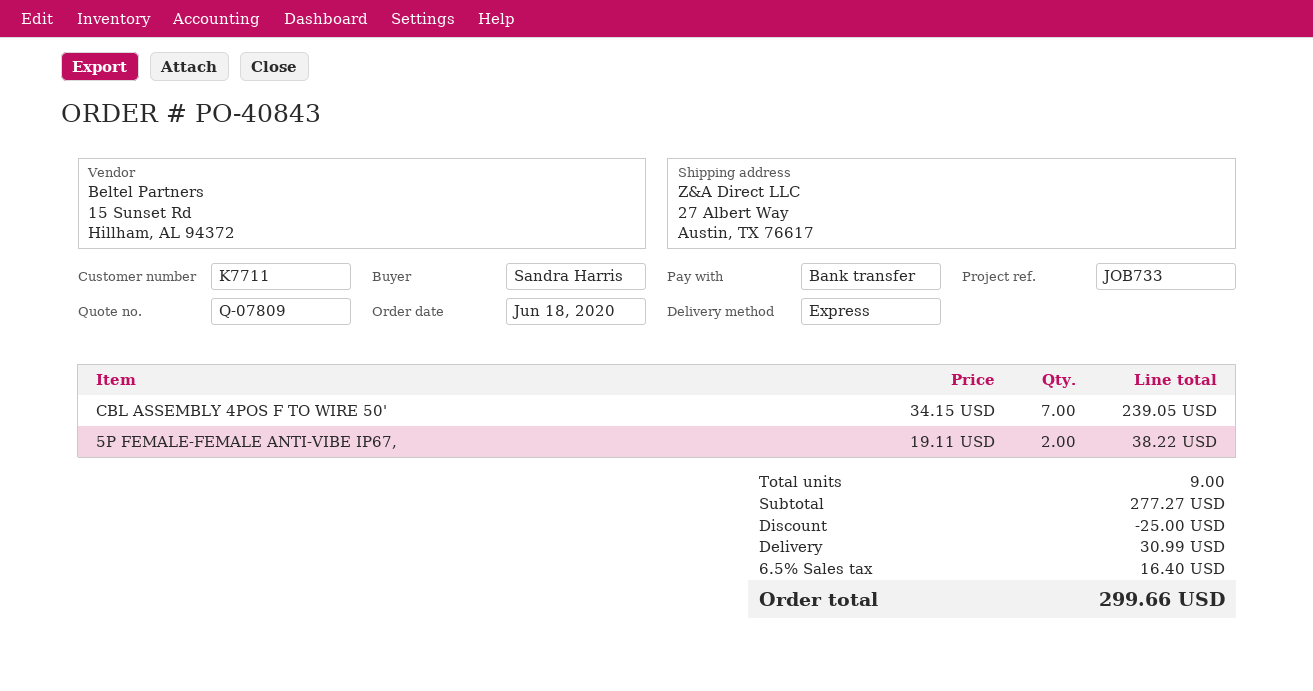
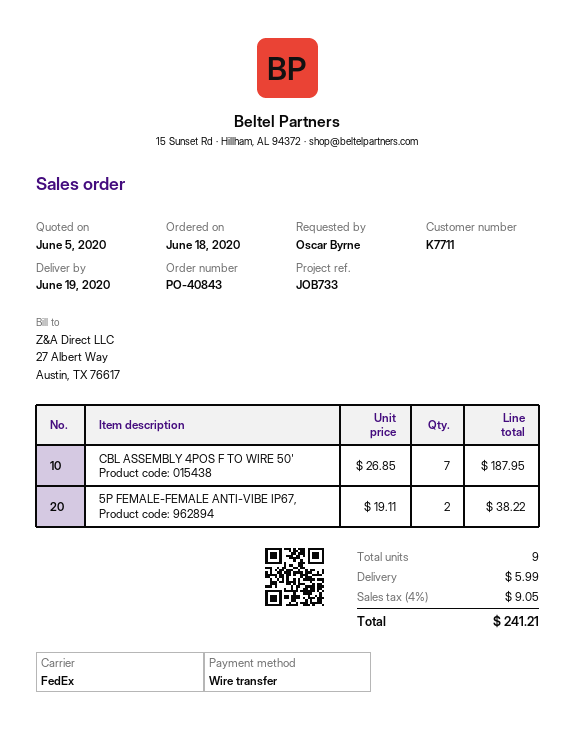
ordered by: Sandra Harris -> Oscar Byrne
shipping method: express -> FedEx
CBL ASSEMBLY 4POS F TO WIRE 50': 7 x 34.15 = 239.05 -> 7 x 26.85 = 187.95
discount: 25.00 -> none
shipping: 30.99 -> 5.99
tax: 6.5% = 16.40 -> 4% = 9.05
total: 299.66 -> 241.21

